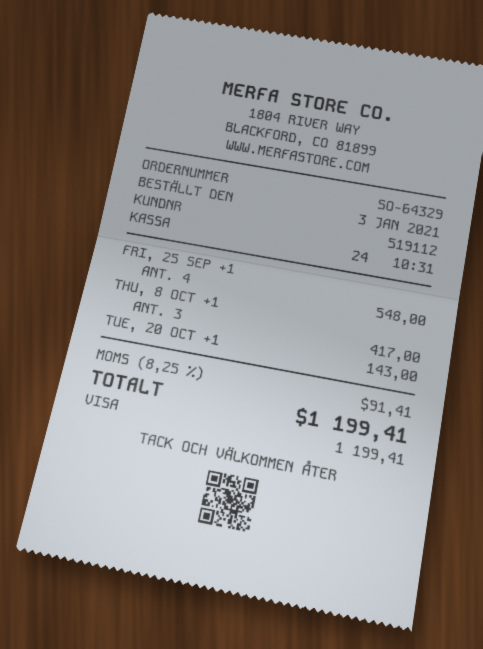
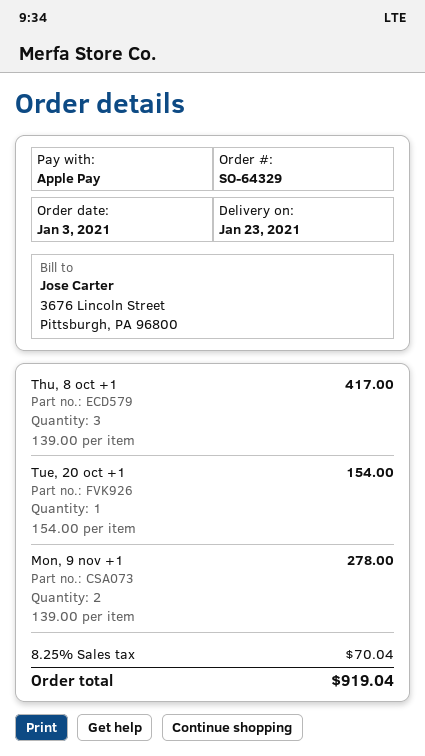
payment method: Visa -> Apple Pay
FRI, 25 SEP +1: 4 for 548.00 -> none
TUE, 20 OCT +1: 1 for 143.00 -> 1 for 154.00
Mon, 9 nov +1: none -> 2 for 278.00
tax: 8.25% = 91.41 -> 8.25% = 70.04
total: 1199.41 -> 919.04

